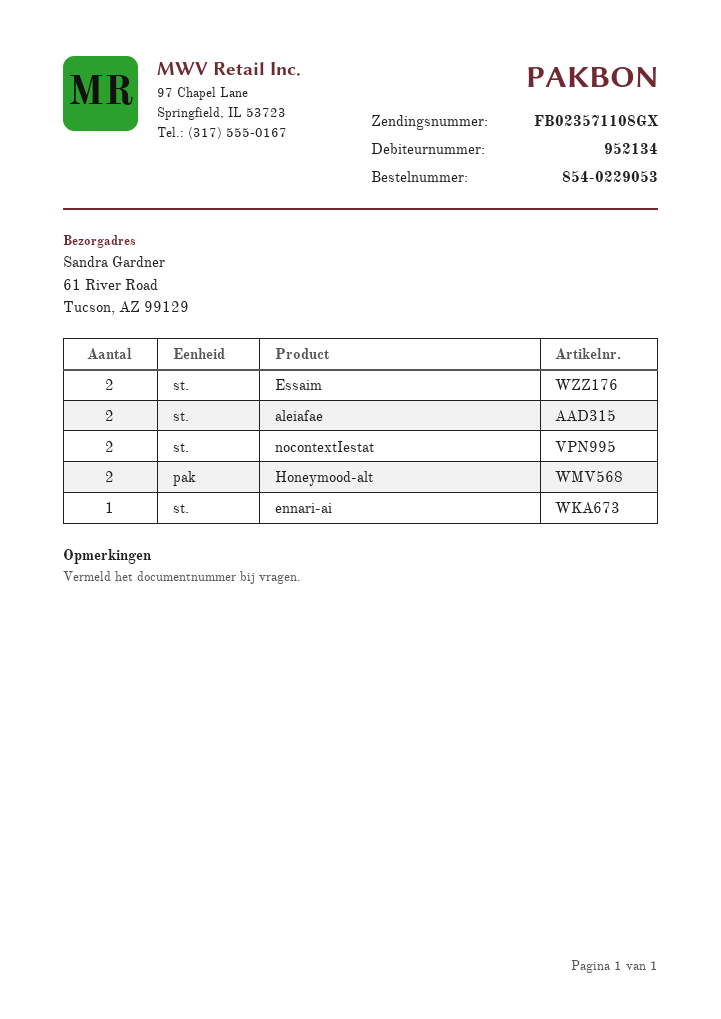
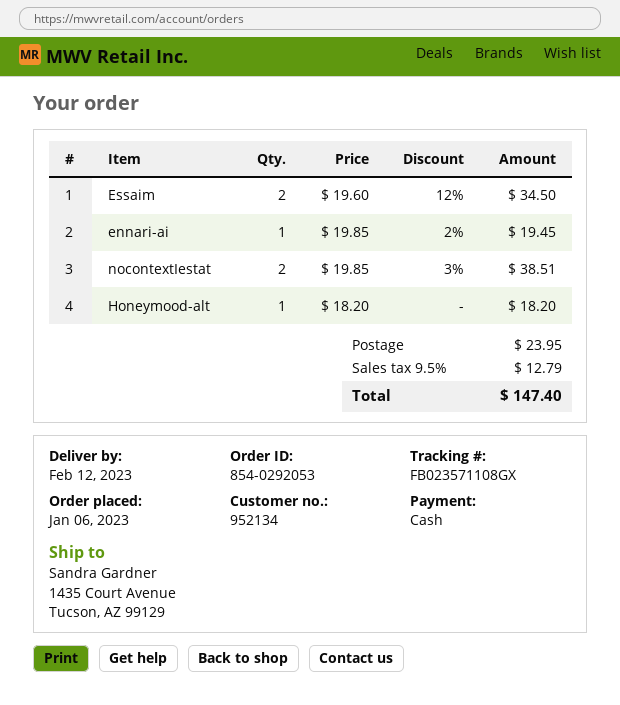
order number: 854-0229053 -> 854-0292053
ship to: 61 River Road, Tucson, AZ 99129 -> 1435 Court Avenue, Tucson, AZ 99129
aleiafae: 2 -> none
Honeymood-alt: 2 -> 1

